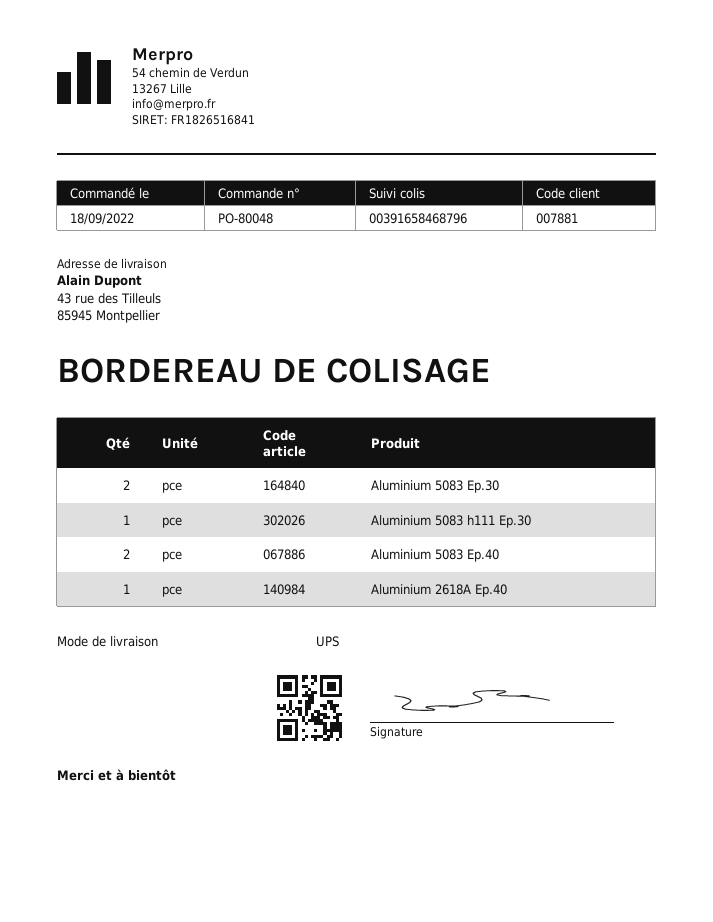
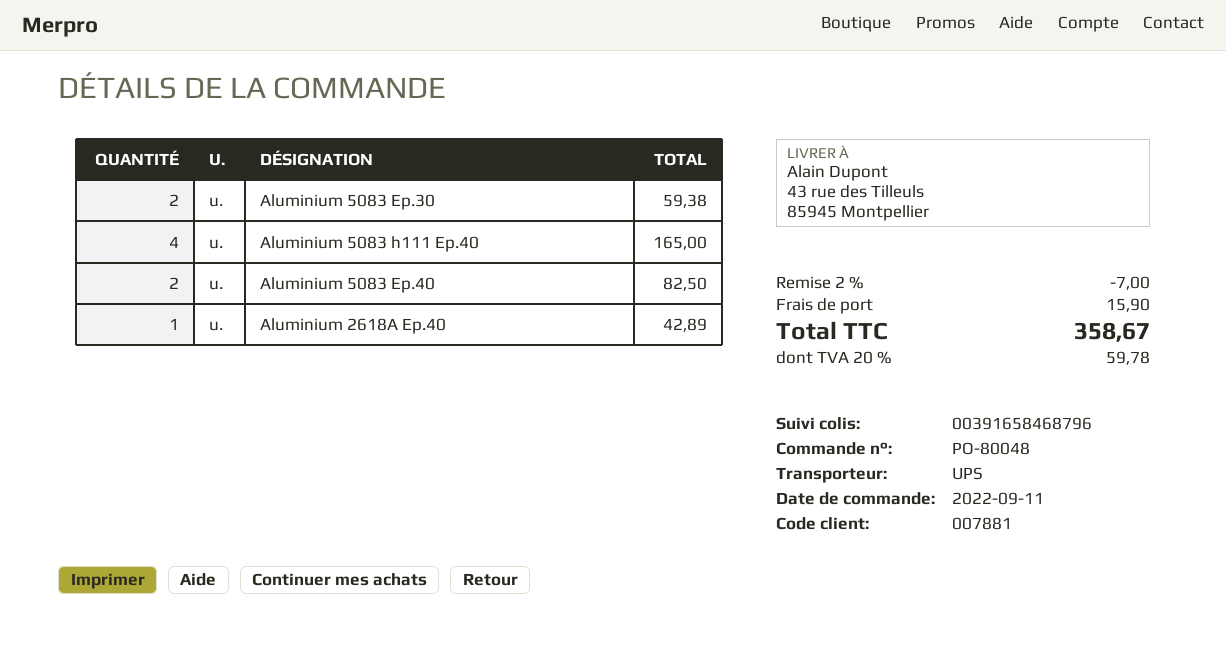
order date: 2022-09-18 -> 2022-09-11
Aluminium 5083 h111 Ep.30: 1 -> none
Aluminium 5083 h111 Ep.40: none -> 4

